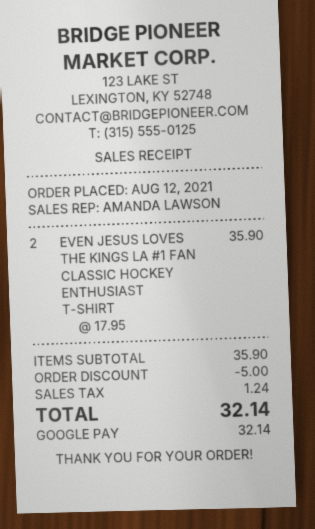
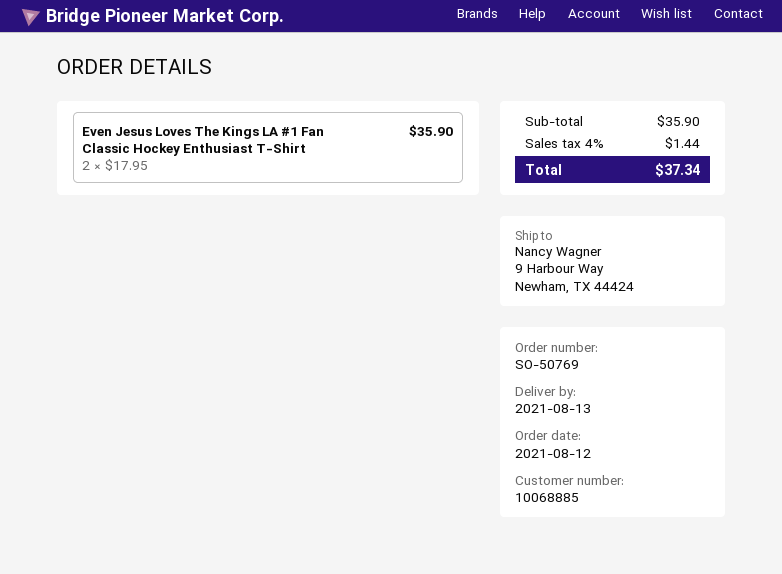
discount: 5.00 -> none
tax: 1.24 -> 1.44
total: 32.14 -> 37.34

